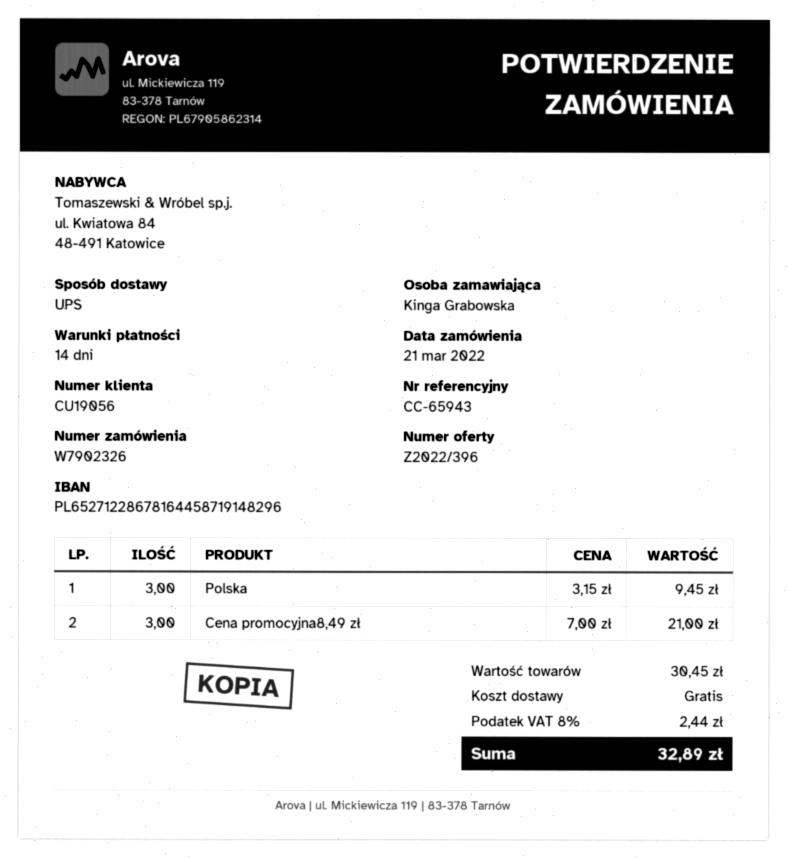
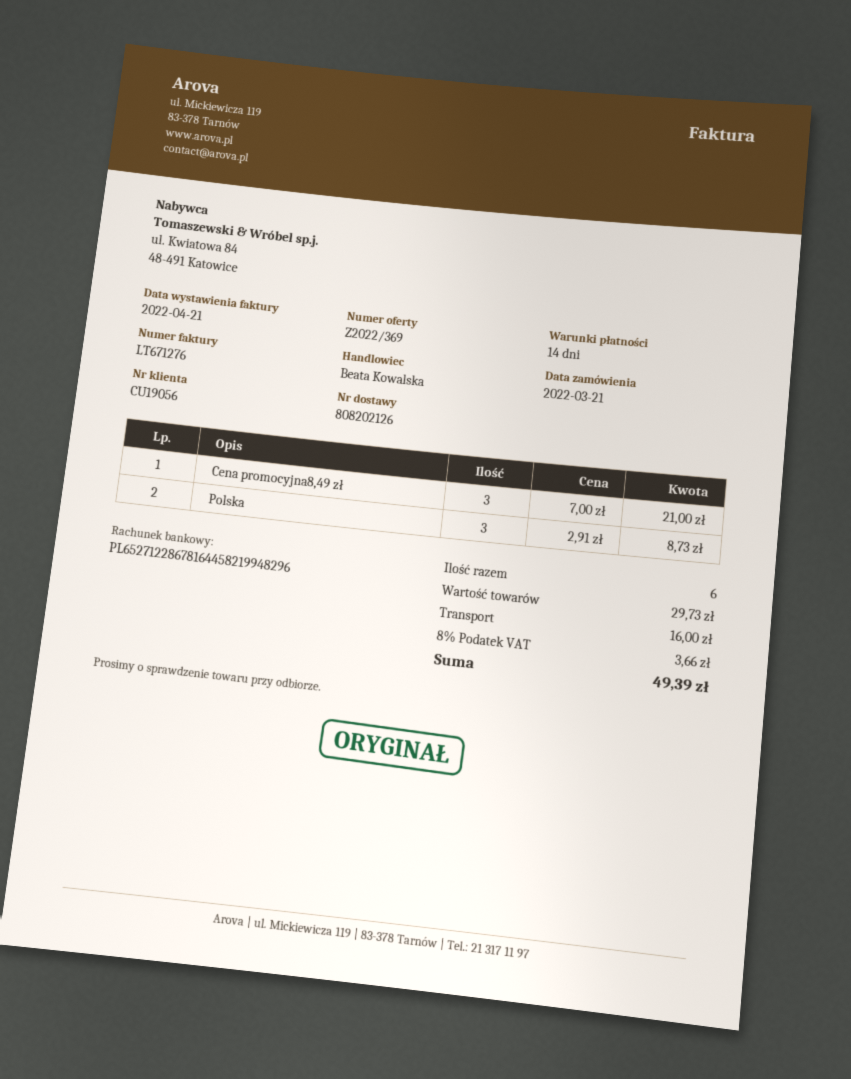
quote number: Z2022/396 -> Z2022/369
bank account: PL65271228678164458719148296 -> PL65271228678164458219948296
Polska: 3 x 3.15 = 9.45 -> 3 x 2.91 = 8.73
subtotal: 30.45 -> 29.73
shipping: 0.00 -> 16.00
tax: 8% = 2.44 -> 8% = 3.66
total: 32.89 -> 49.39

